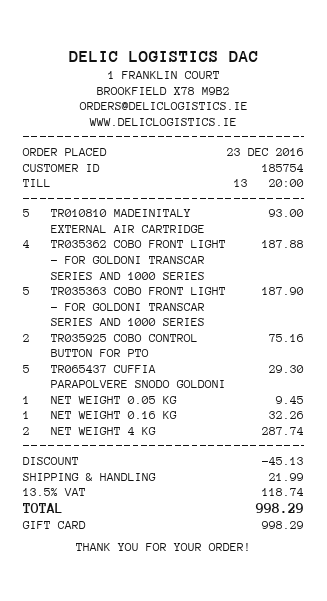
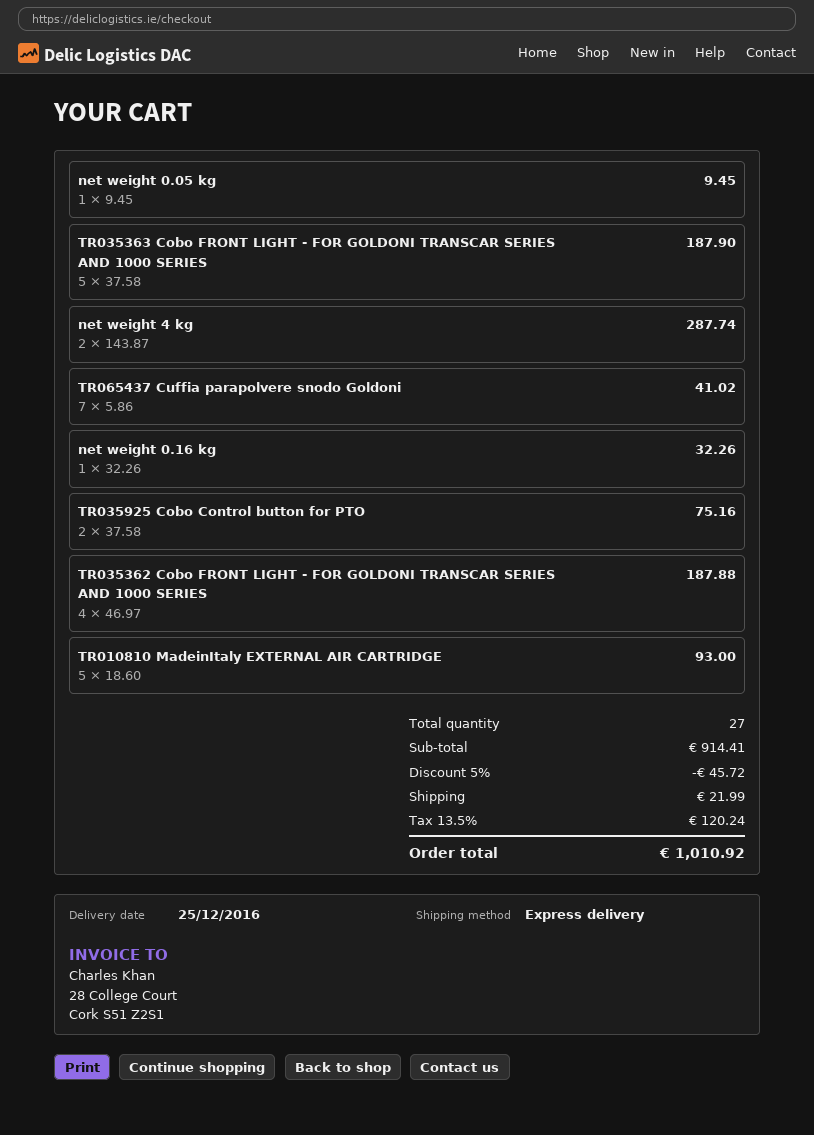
TR065437 CUFFIA PARAPOLVERE SNODO GOLDONI: 5 for 29.30 -> 7 for 41.02
discount: 45.13 -> 45.72
tax: 13.5% = 118.74 -> 13.5% = 120.24
total: 998.29 -> 1010.92

